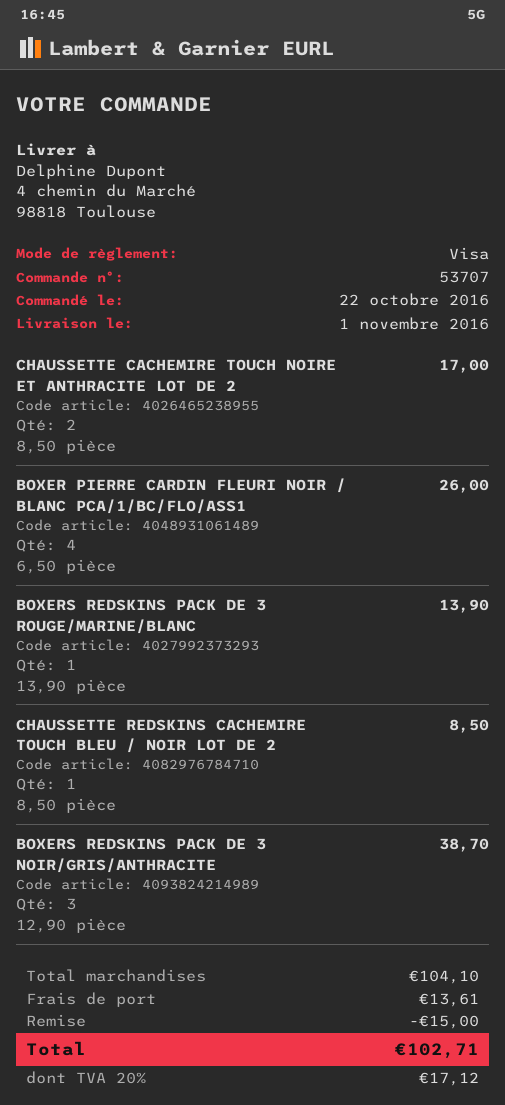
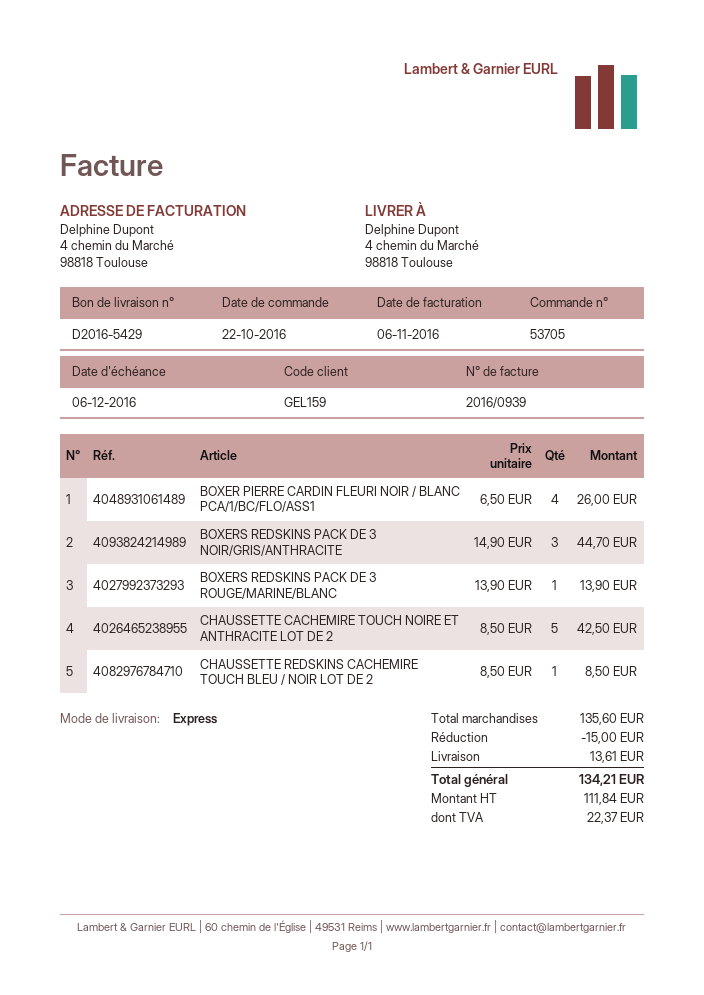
order number: 53707 -> 53705
CHAUSSETTE CACHEMIRE TOUCH NOIRE ET ANTHRACITE LOT DE 2: 2 x 8.50 = 17.00 -> 5 x 8.50 = 42.50
BOXERS REDSKINS PACK DE 3 NOIR/GRIS/ANTHRACITE: 3 x 12.90 = 38.70 -> 3 x 14.90 = 44.70
subtotal: 104.10 -> 135.60
tax: 17.12 -> 22.37
total: 102.71 -> 134.21

